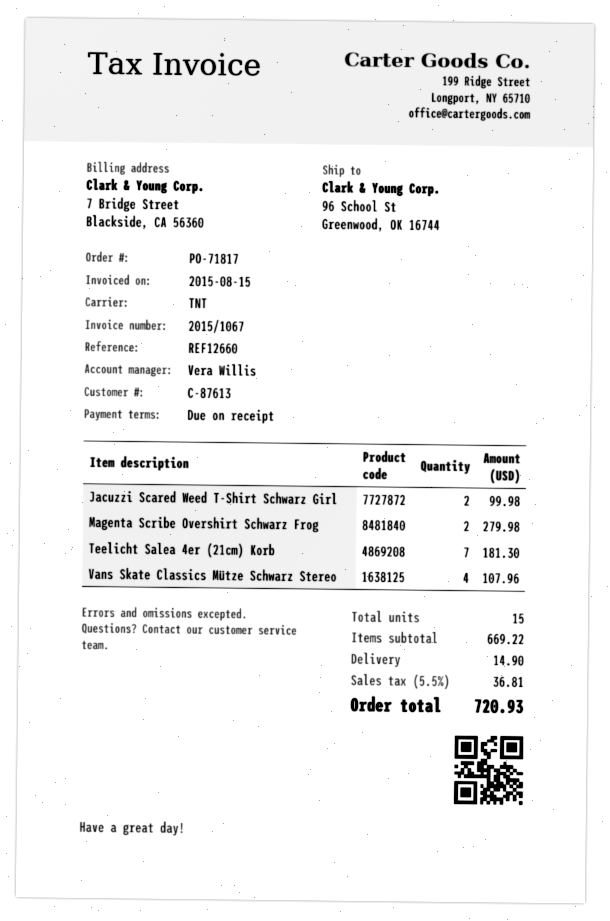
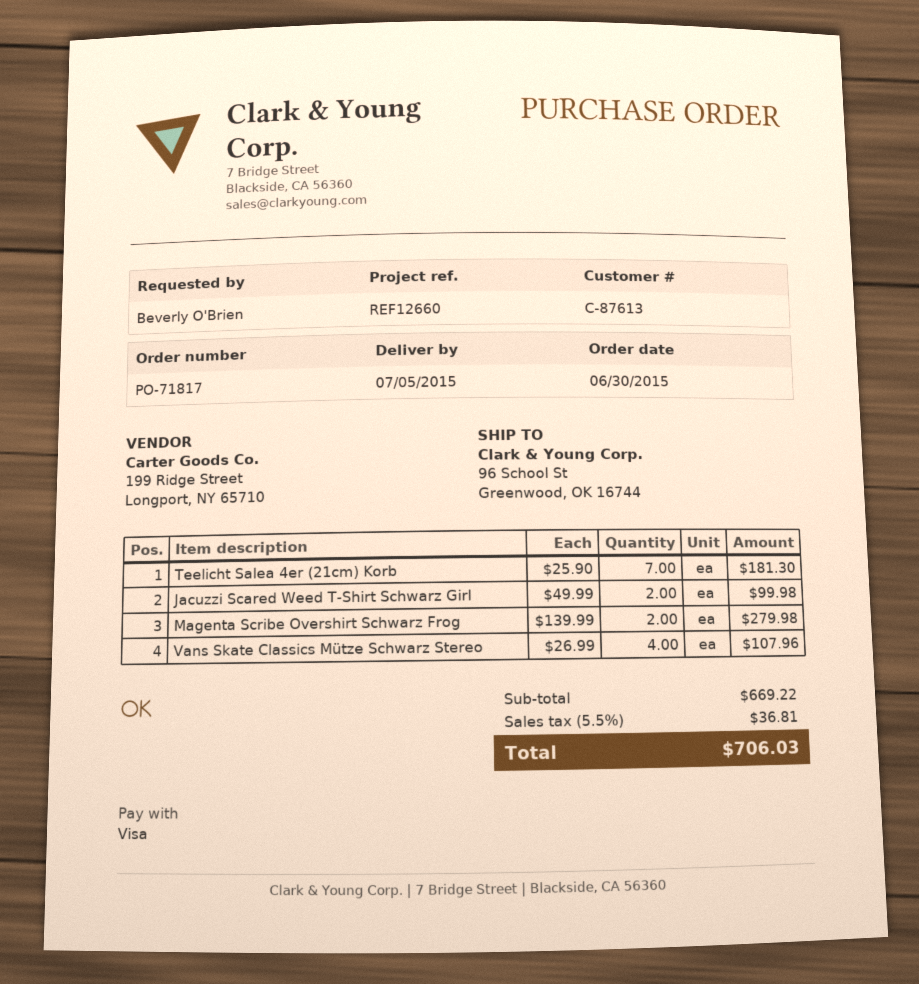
shipping: 14.90 -> none
total: 720.93 -> 706.03

